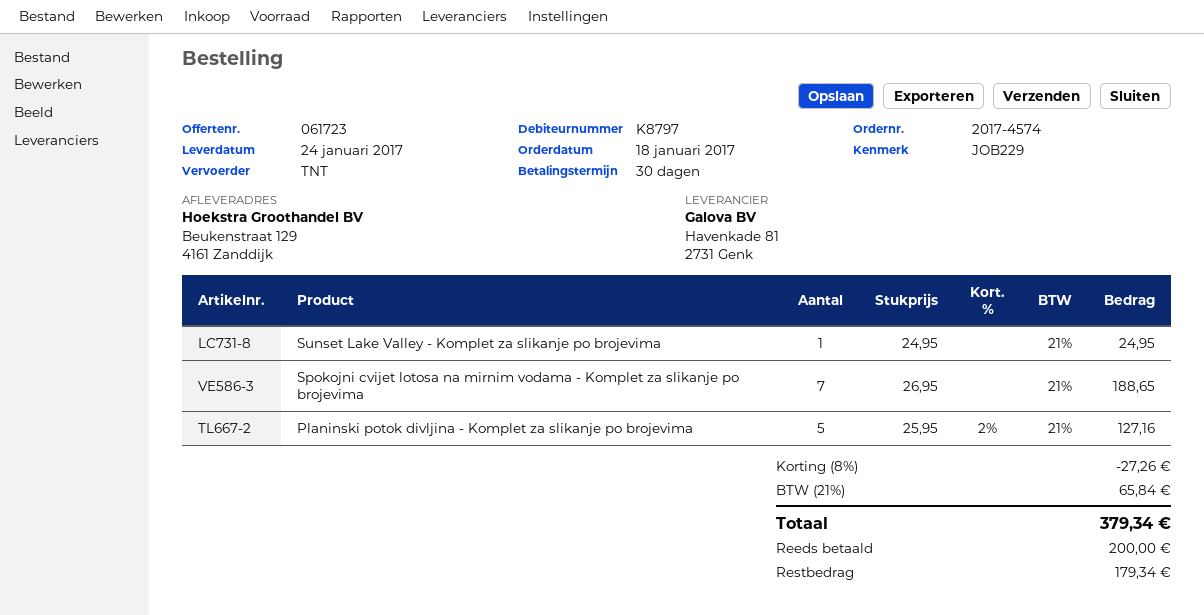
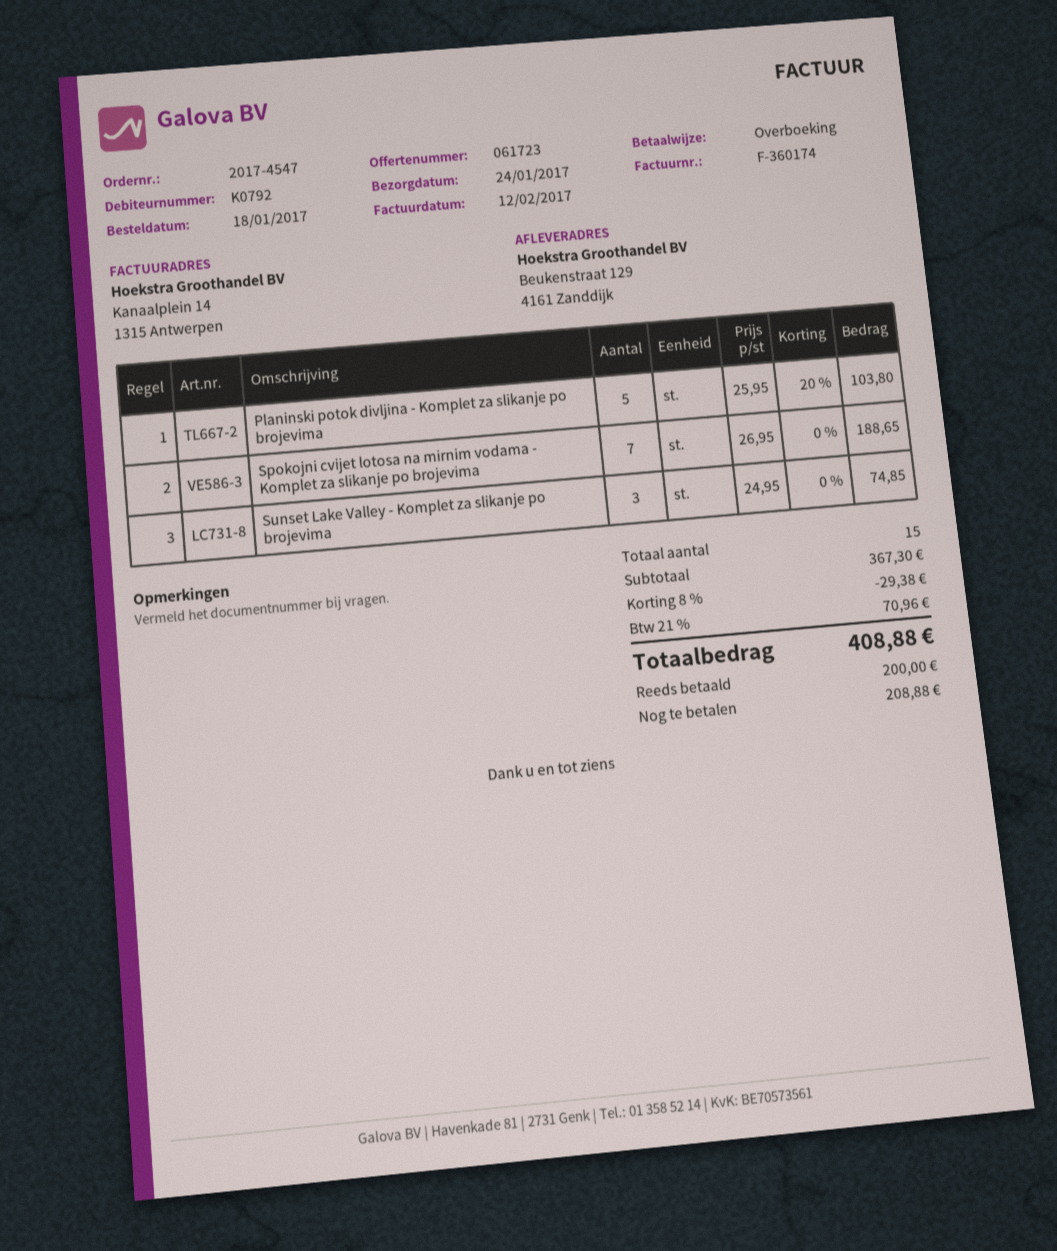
order number: 2017-4574 -> 2017-4547
customer number: K8797 -> K0792
Sunset Lake Valley - Komplet za slikanje po brojevima: 1 x 24.95 = 24.95 -> 3 x 24.95 = 74.85
Planinski potok divljina - Komplet za slikanje po brojevima: 5 x 25.95 - 2% = 127.16 -> 5 x 25.95 - 20% = 103.80
discount: 8% = 27.26 -> 8% = 29.38
tax: 21% = 65.84 -> 21% = 70.96
total: 379.34 -> 408.88
balance: 179.34 -> 208.88

